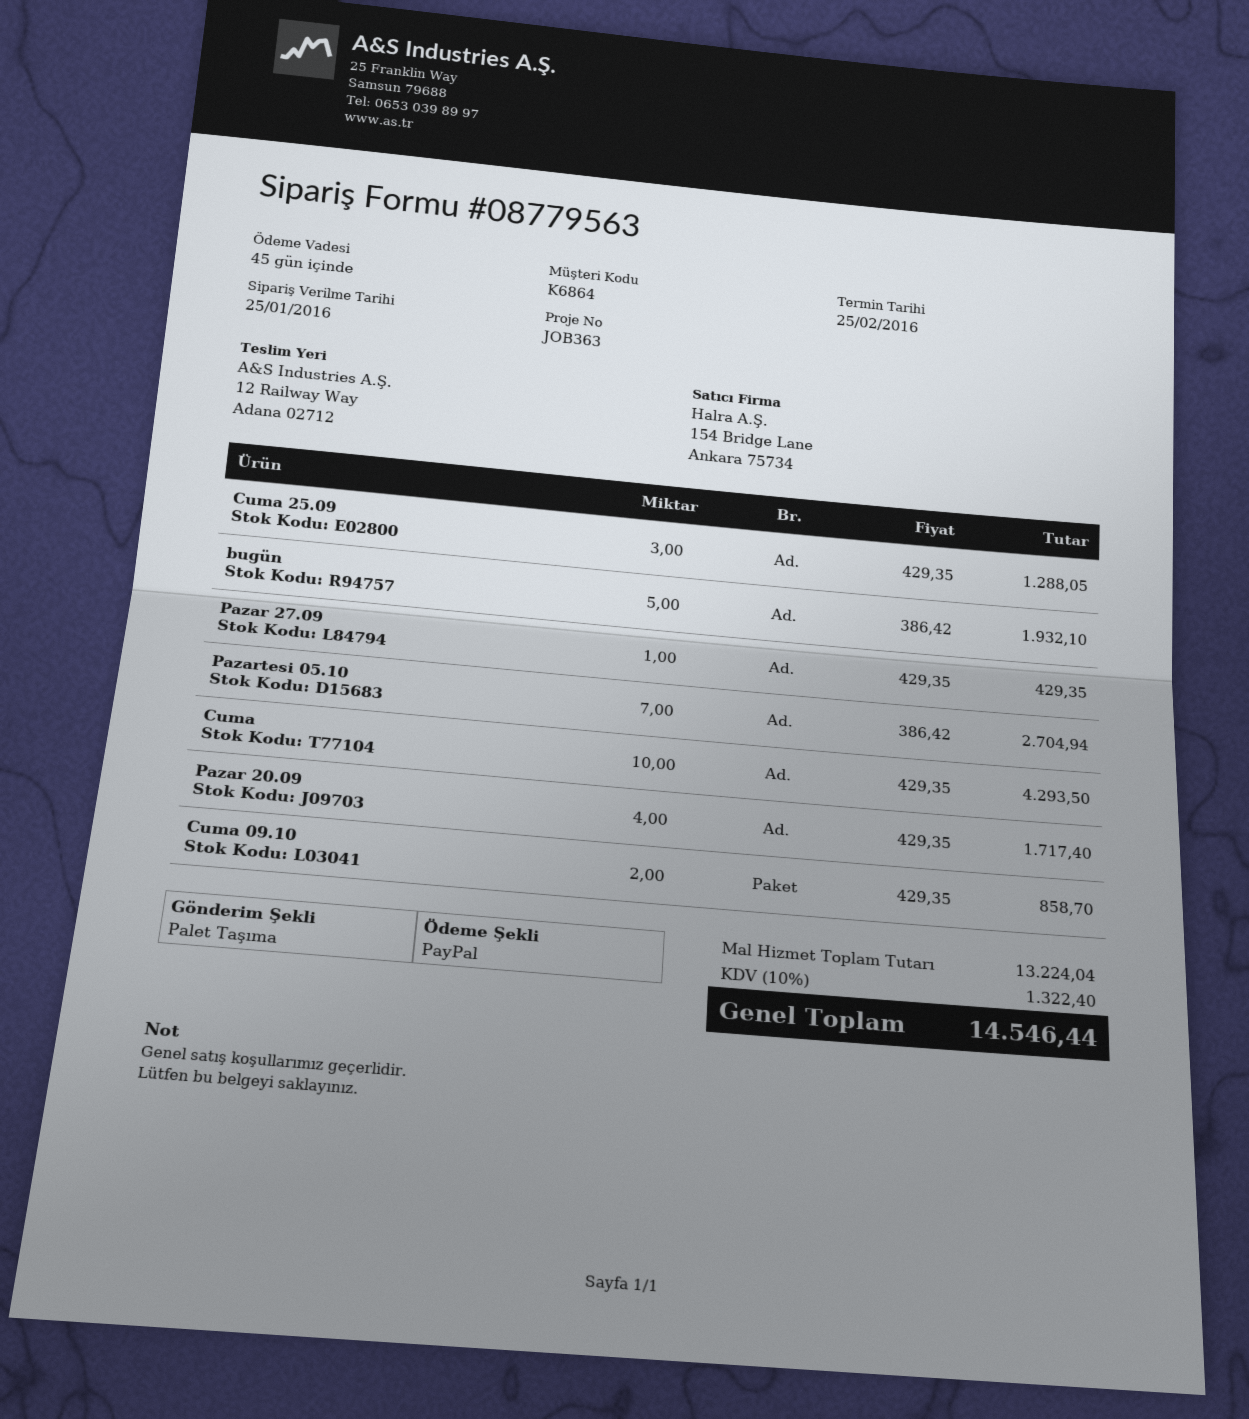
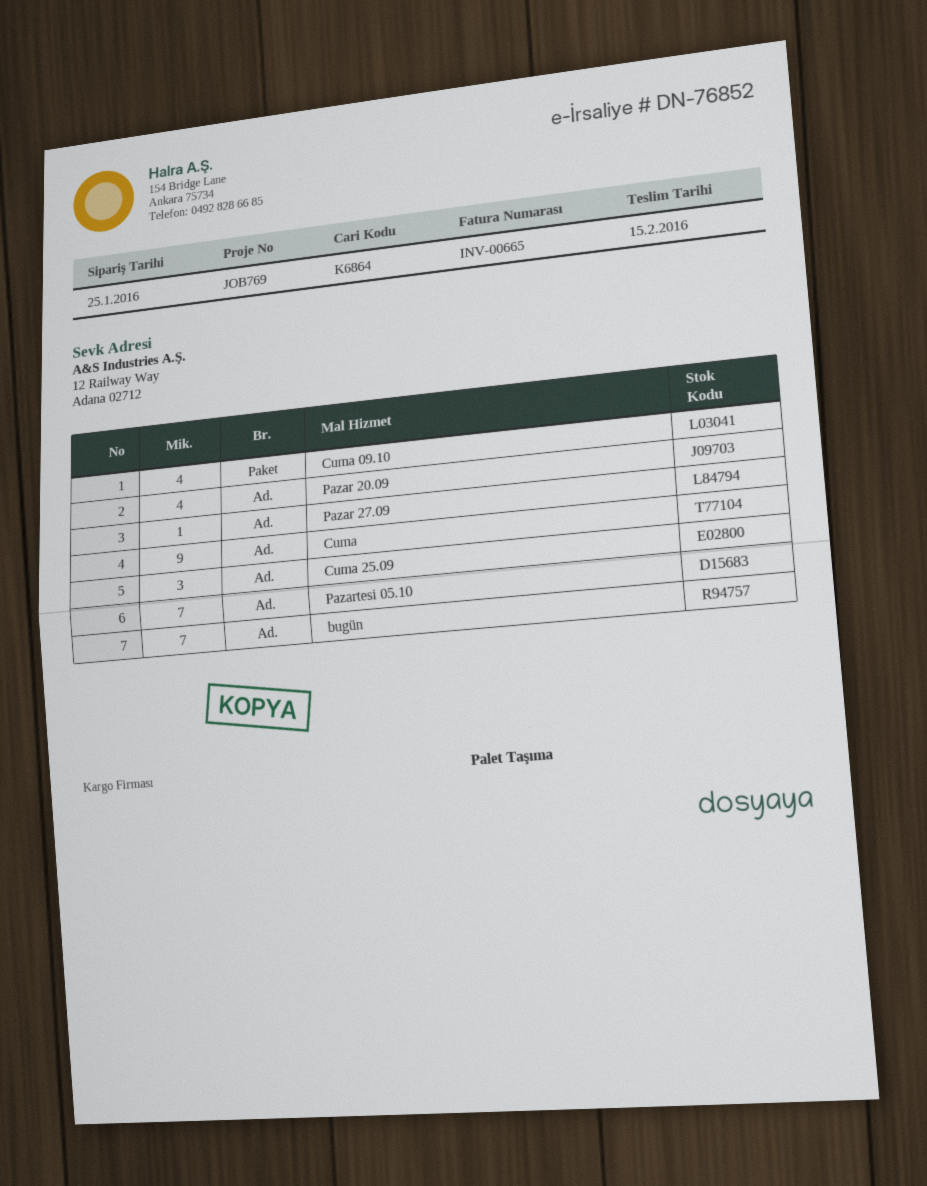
delivery date: 2016-02-25 -> 2016-02-15
reference: JOB363 -> JOB769
bugün: 5 -> 7
Cuma: 10 -> 9
Cuma 09.10: 2 -> 4

